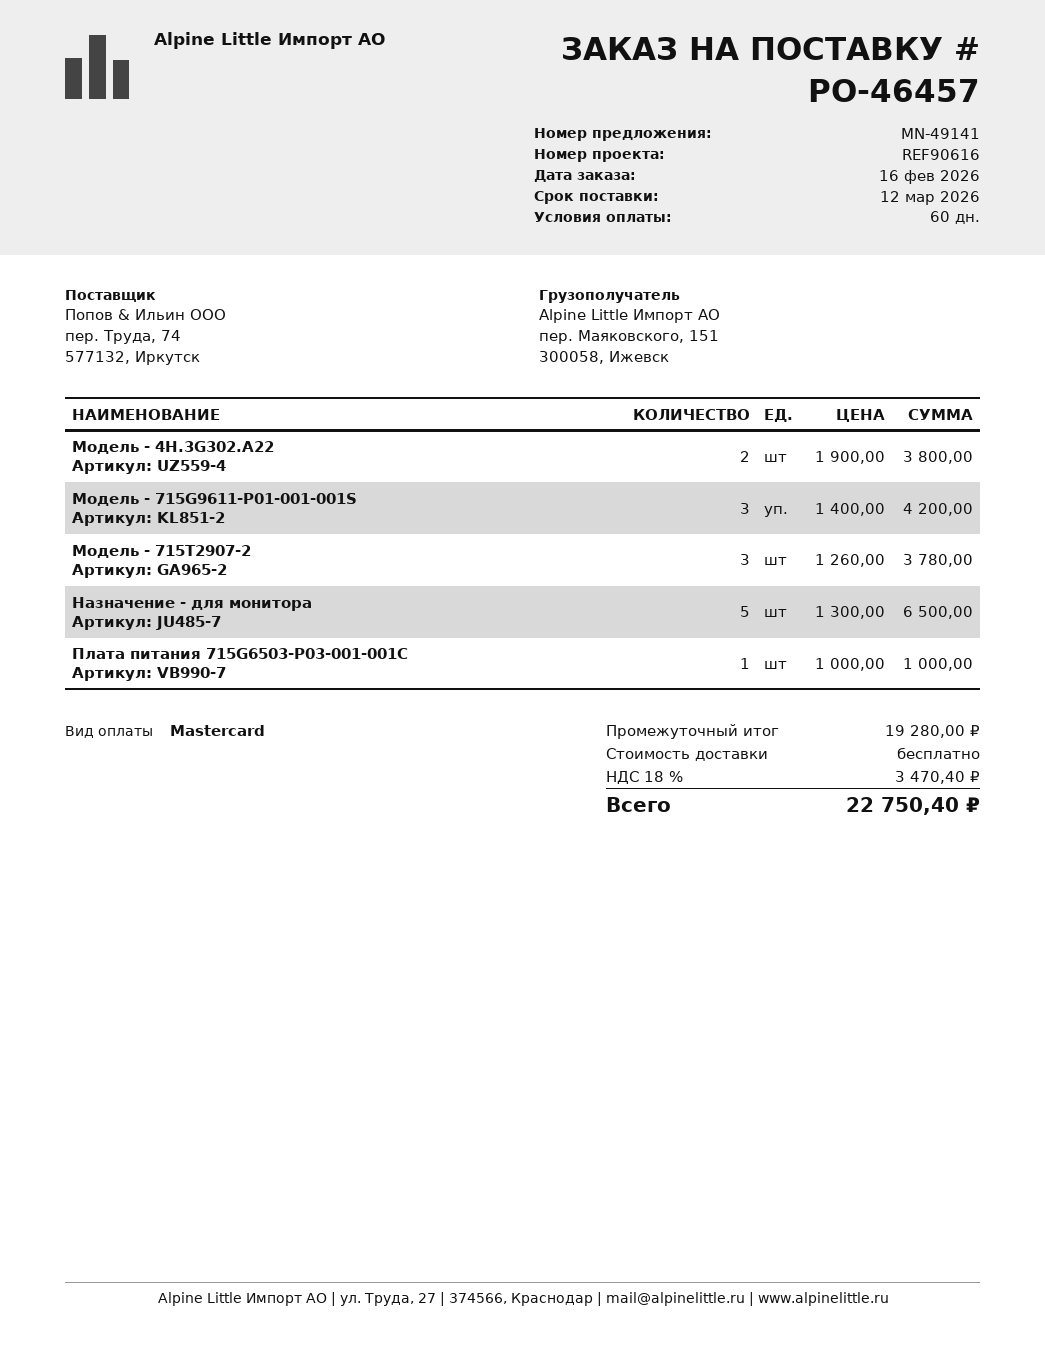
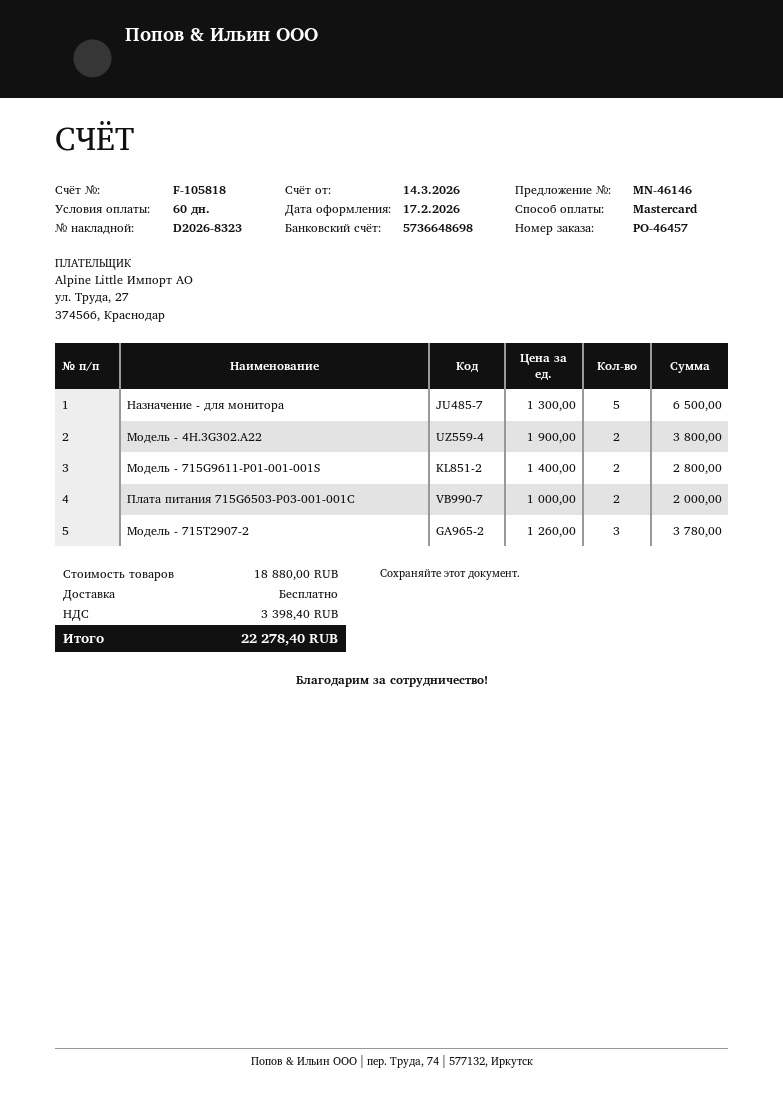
quote number: MN-49141 -> MN-46146
order date: 2026-02-16 -> 2026-02-17
Модель - 715G9611-P01-001-001S: 3 x 1400.00 = 4200.00 -> 2 x 1400.00 = 2800.00
Плата питания 715G6503-P03-001-001C: 1 x 1000.00 = 1000.00 -> 2 x 1000.00 = 2000.00
subtotal: 19280.00 -> 18880.00
tax: 3470.40 -> 3398.40
total: 22750.40 -> 22278.40

